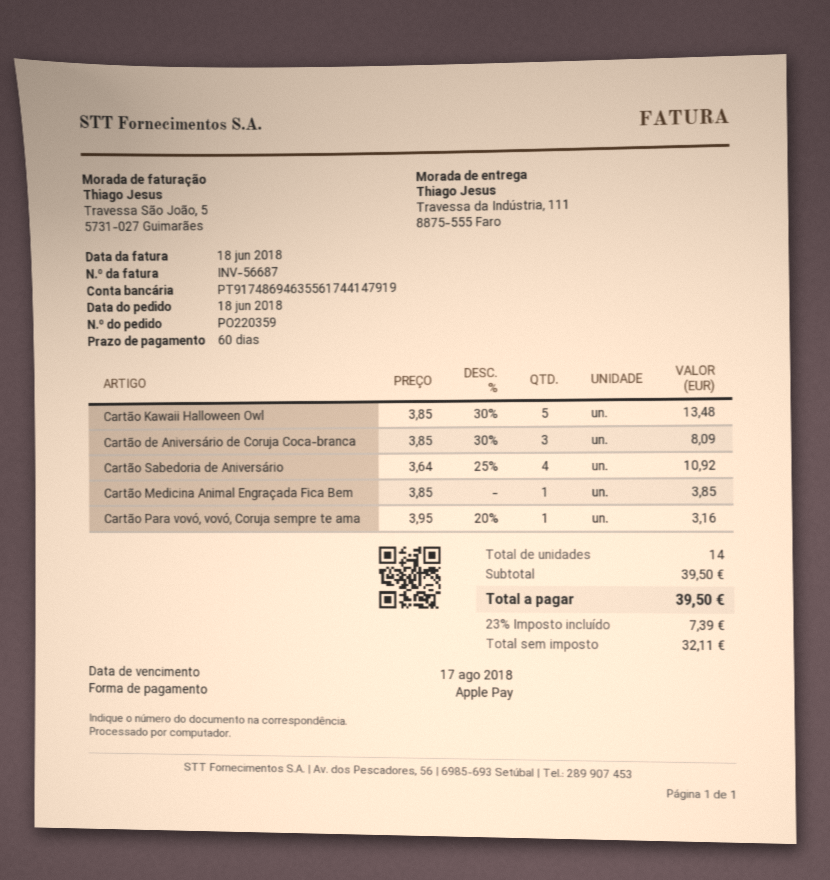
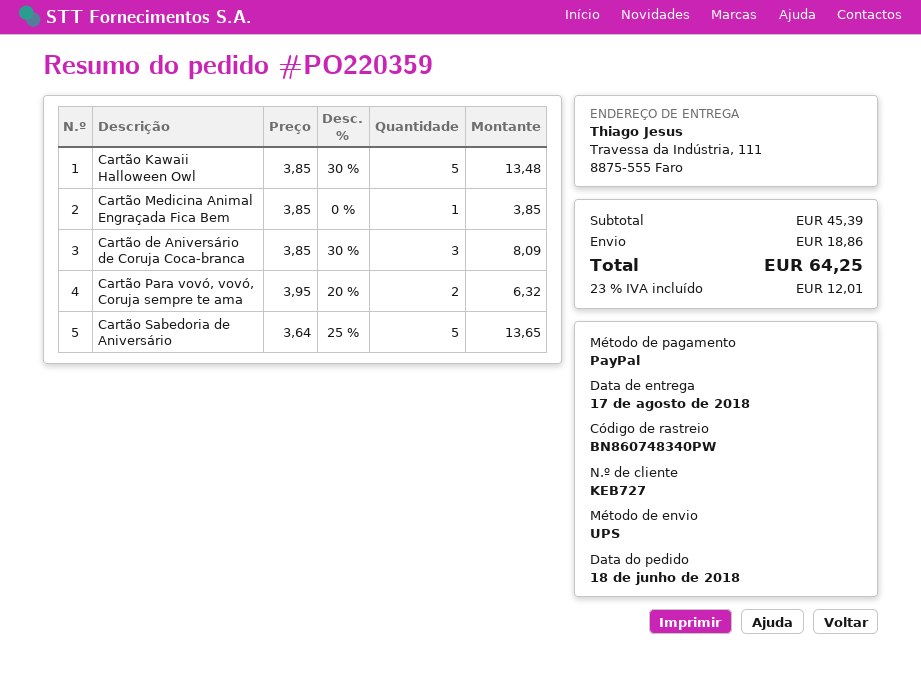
payment method: Apple Pay -> PayPal
Cartão Sabedoria de Aniversário: 4 x 3.64 - 25% = 10.92 -> 5 x 3.64 - 25% = 13.65
Cartão Para vovó, vovó, Coruja sempre te ama: 1 x 3.95 - 20% = 3.16 -> 2 x 3.95 - 20% = 6.32
subtotal: 39.50 -> 45.39
shipping: none -> 18.86
tax: 23% = 7.39 -> 23% = 12.01
total: 39.50 -> 64.25

